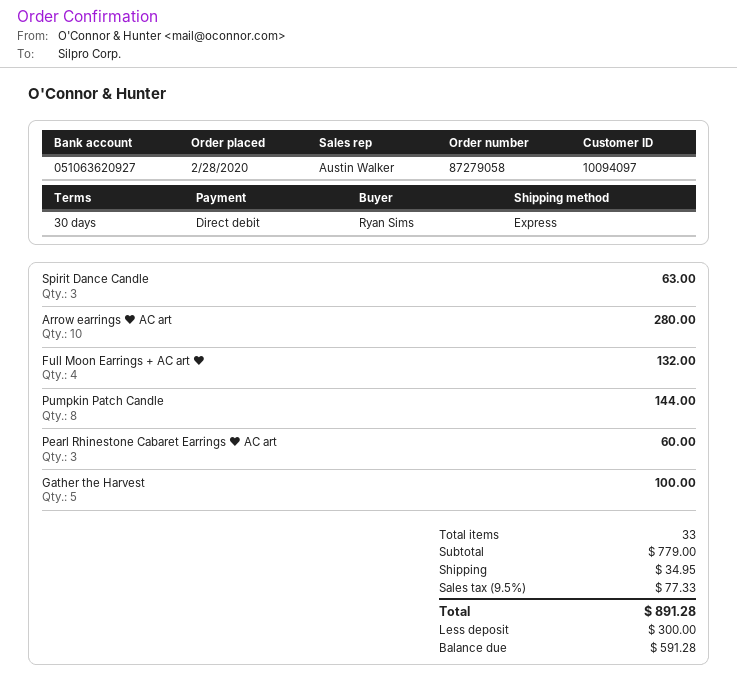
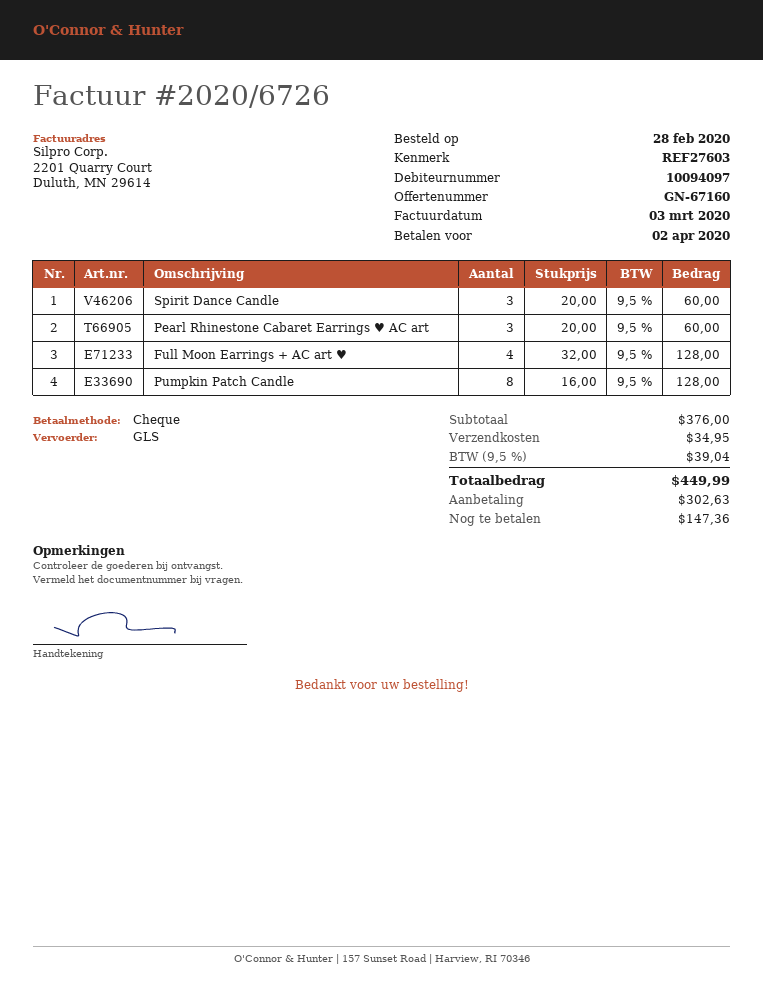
payment method: direct debit -> cheque
shipping method: express -> GLS
Spirit Dance Candle: 3 for 63.00 -> 3 for 60.00
Arrow earrings ♥ AC art: 10 for 280.00 -> none
Full Moon Earrings + AC art ♥: 4 for 132.00 -> 4 for 128.00
Pumpkin Patch Candle: 8 for 144.00 -> 8 for 128.00
Gather the Harvest: 5 for 100.00 -> none
subtotal: 779.00 -> 376.00
tax: 9.5% = 77.33 -> 9.5% = 39.04
total: 891.28 -> 449.99
deposit: 300.00 -> 302.63
balance: 591.28 -> 147.36

